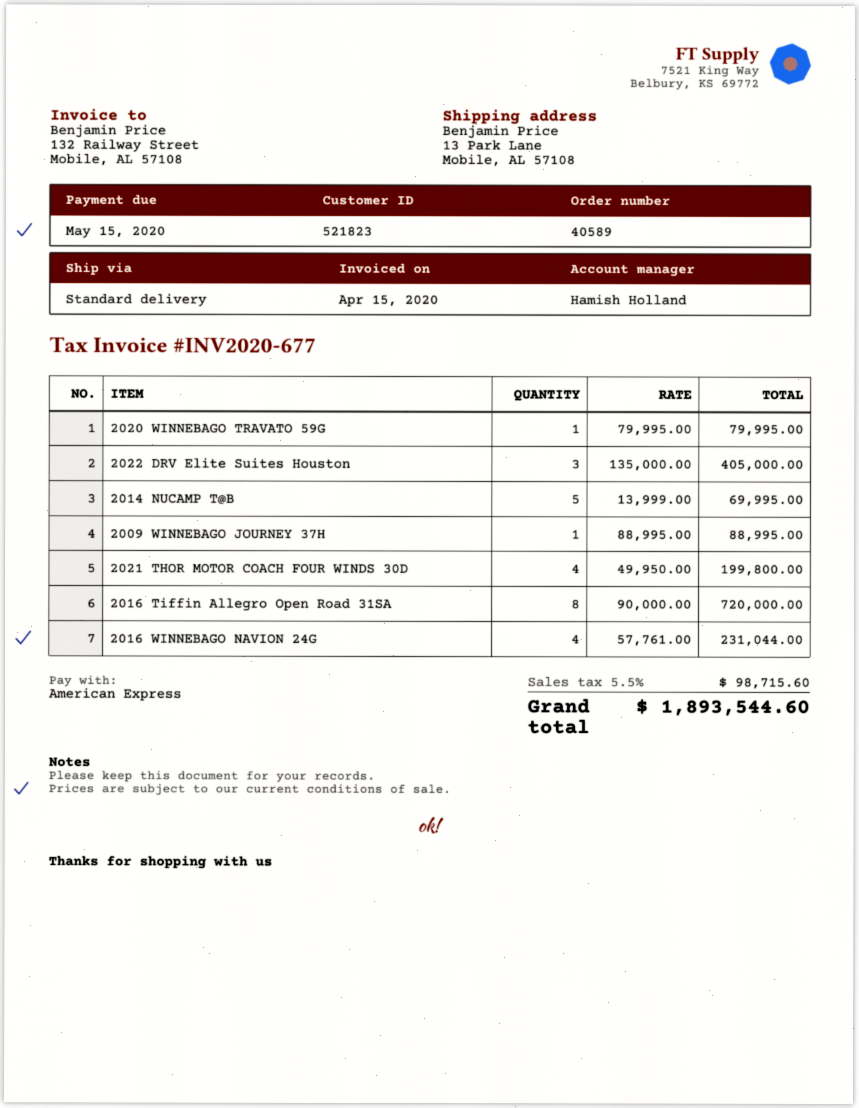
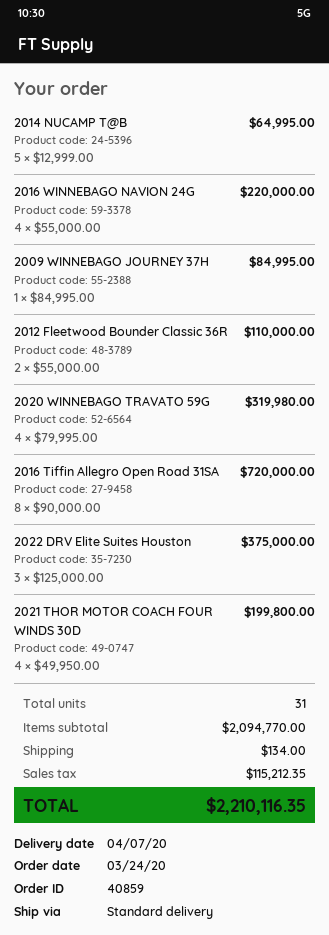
order number: 40589 -> 40859
2020 WINNEBAGO TRAVATO 59G: 1 x 79995.00 = 79995.00 -> 4 x 79995.00 = 319980.00
2022 DRV Elite Suites Houston: 3 x 135000.00 = 405000.00 -> 3 x 125000.00 = 375000.00
2014 NUCAMP T@B: 5 x 13999.00 = 69995.00 -> 5 x 12999.00 = 64995.00
2009 WINNEBAGO JOURNEY 37H: 1 x 88995.00 = 88995.00 -> 1 x 84995.00 = 84995.00
2016 WINNEBAGO NAVION 24G: 4 x 57761.00 = 231044.00 -> 4 x 55000.00 = 220000.00
2012 Fleetwood Bounder Classic 36R: none -> 2 x 55000.00 = 110000.00
shipping: none -> 134.00
tax: 98715.60 -> 115212.35
total: 1893544.60 -> 2210116.35

